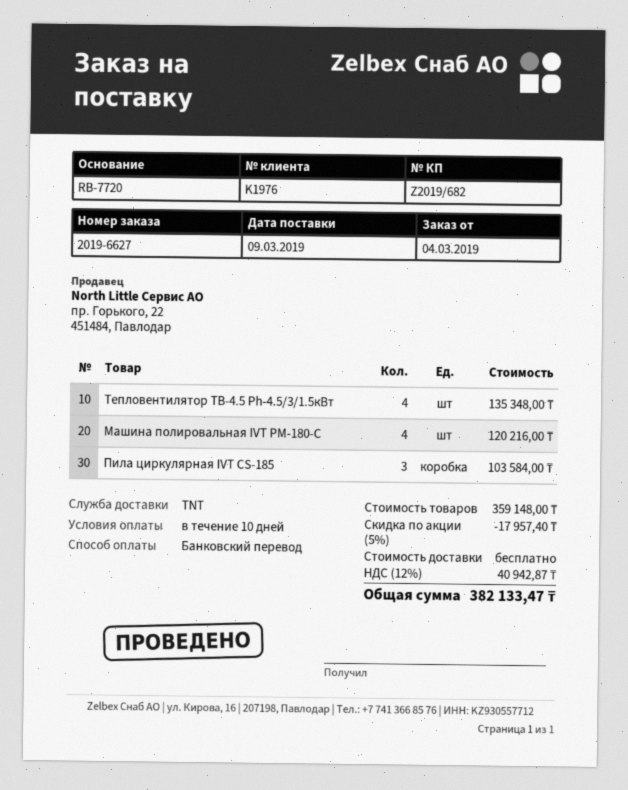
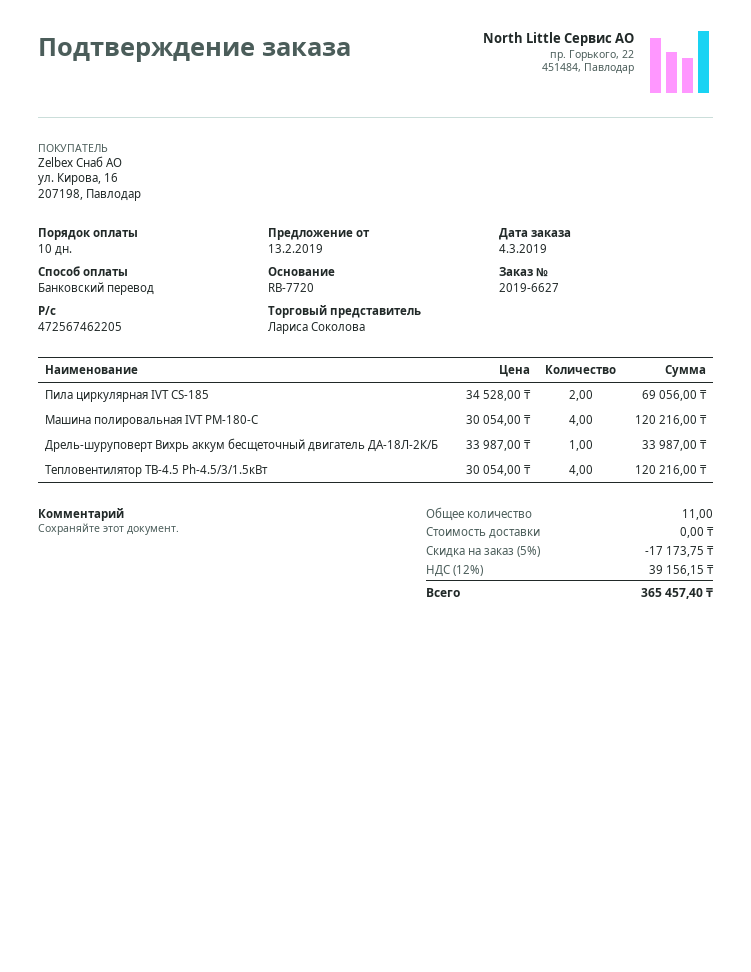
Тепловентилятор ТВ-4.5 Ph-4.5/3/1.5кВт: 4 for 135348.00 -> 4 for 120216.00
Пила циркулярная IVT CS-185: 3 for 103584.00 -> 2 for 69056.00
Дрель-шуруповерт Вихрь аккум бесщеточный двигатель ДА-18Л-2К/Б: none -> 1 for 33987.00
discount: 5% = 17957.40 -> 5% = 17173.75
tax: 12% = 40942.87 -> 12% = 39156.15
total: 382133.47 -> 365457.40

